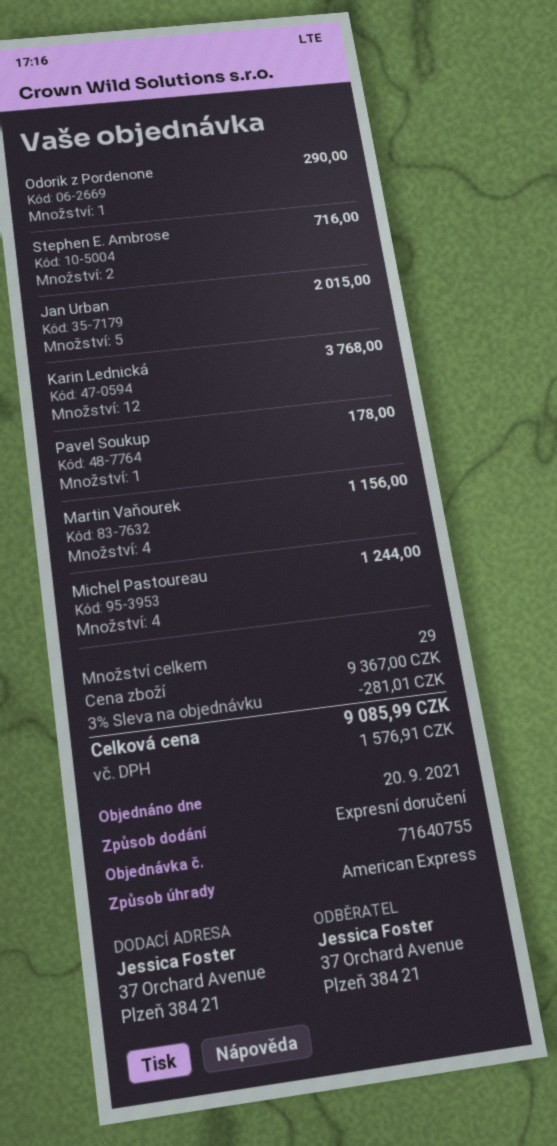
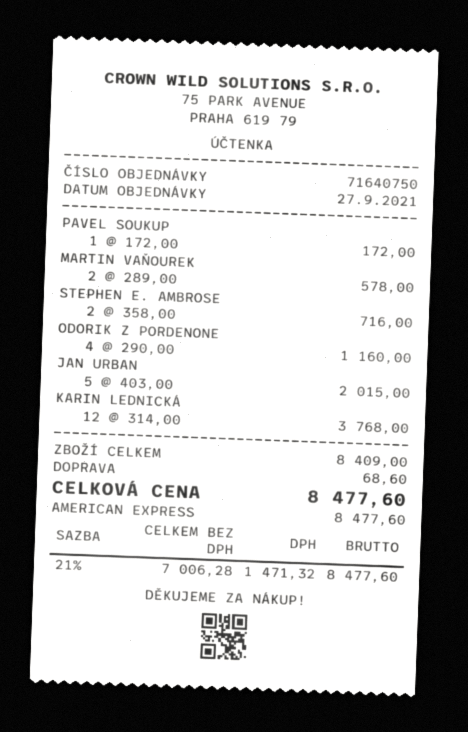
order number: 71640755 -> 71640750
order date: 2021-09-20 -> 2021-09-27
Odorik z Pordenone: 1 for 290.00 -> 4 for 1160.00
Pavel Soukup: 1 for 178.00 -> 1 for 172.00
Martin Vaňourek: 4 for 1156.00 -> 2 for 578.00
Michel Pastoureau: 4 for 1244.00 -> none
subtotal: 9367.00 -> 8409.00
discount: 3% = 281.01 -> none
shipping: none -> 68.60
tax: 1576.91 -> 1471.32
total: 9085.99 -> 8477.60

